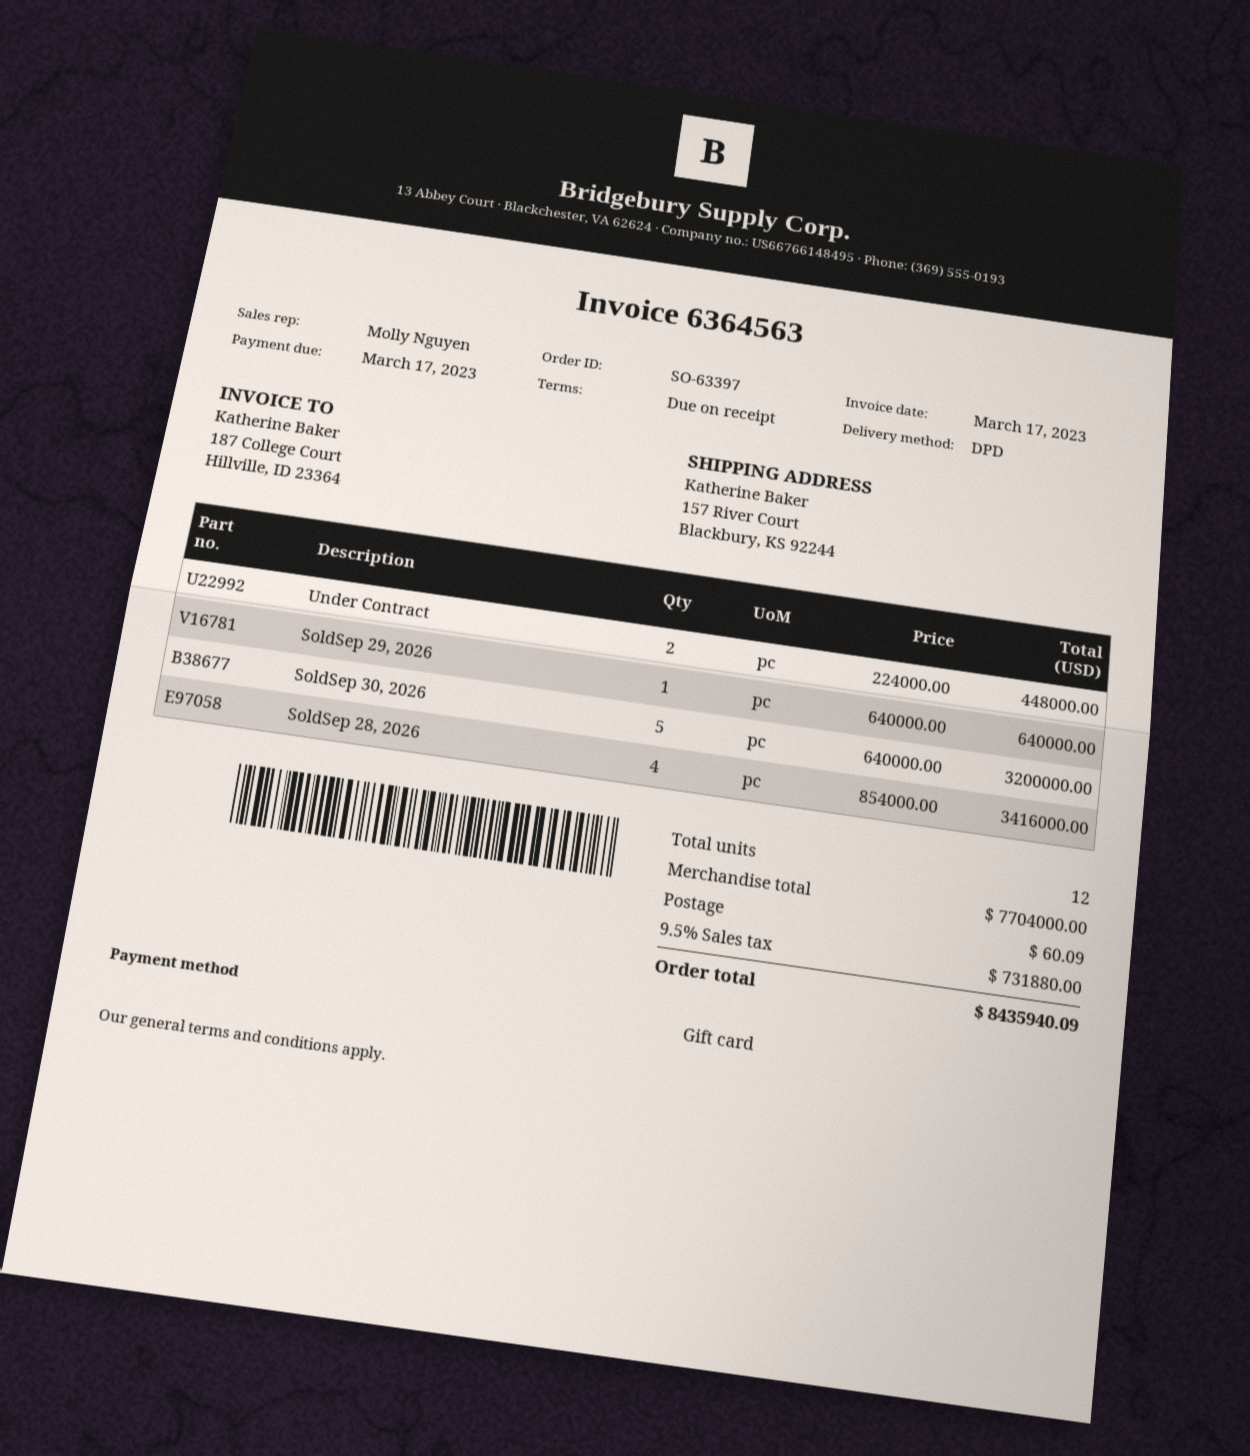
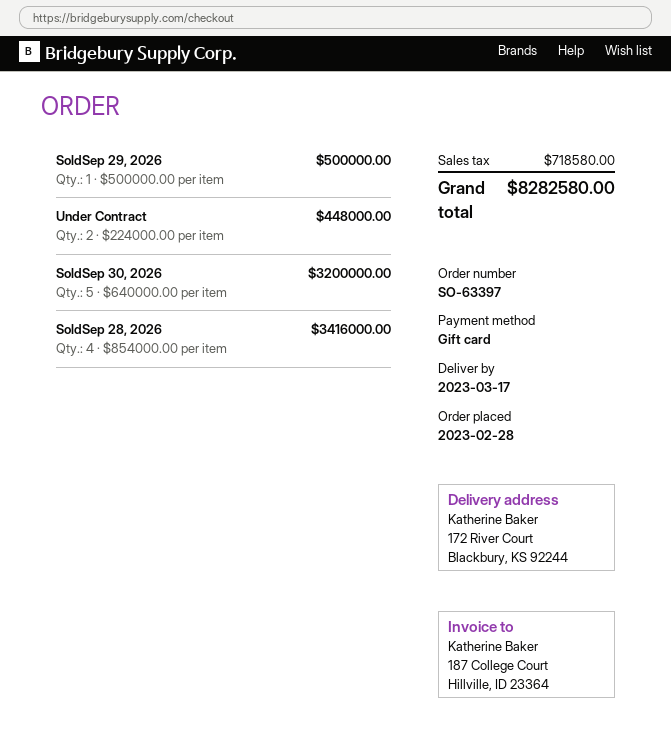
ship to: 157 River Court, Blackbury, KS 92244 -> 172 River Court, Blackbury, KS 92244
SoldSep 29, 2026: 1 x 640000.00 = 640000.00 -> 1 x 500000.00 = 500000.00
shipping: 60.09 -> none
tax: 731880.00 -> 718580.00
total: 8435940.09 -> 8282580.00

